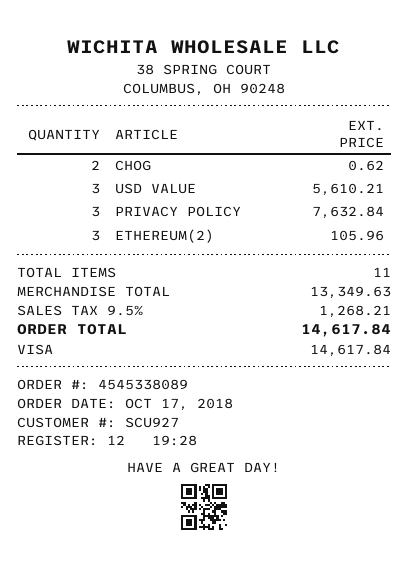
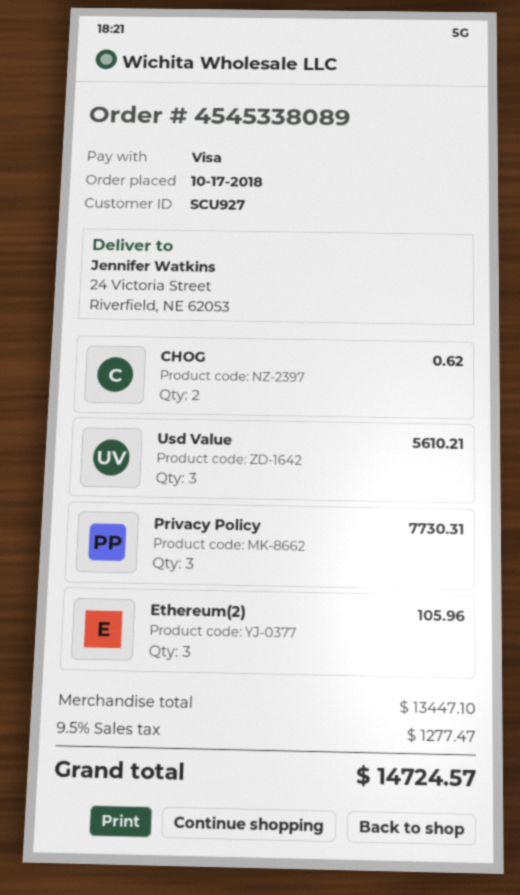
PRIVACY POLICY: 3 for 7632.84 -> 3 for 7730.31
subtotal: 13349.63 -> 13447.10
tax: 9.5% = 1268.21 -> 9.5% = 1277.47
total: 14617.84 -> 14724.57

